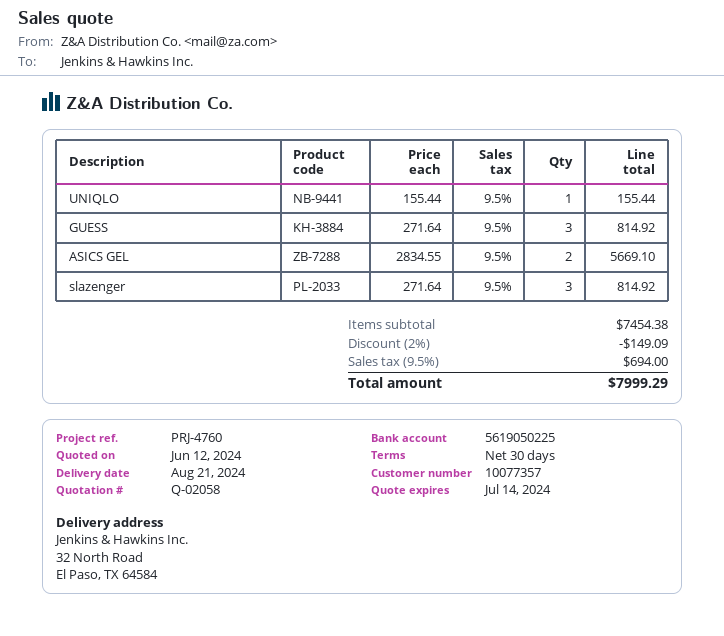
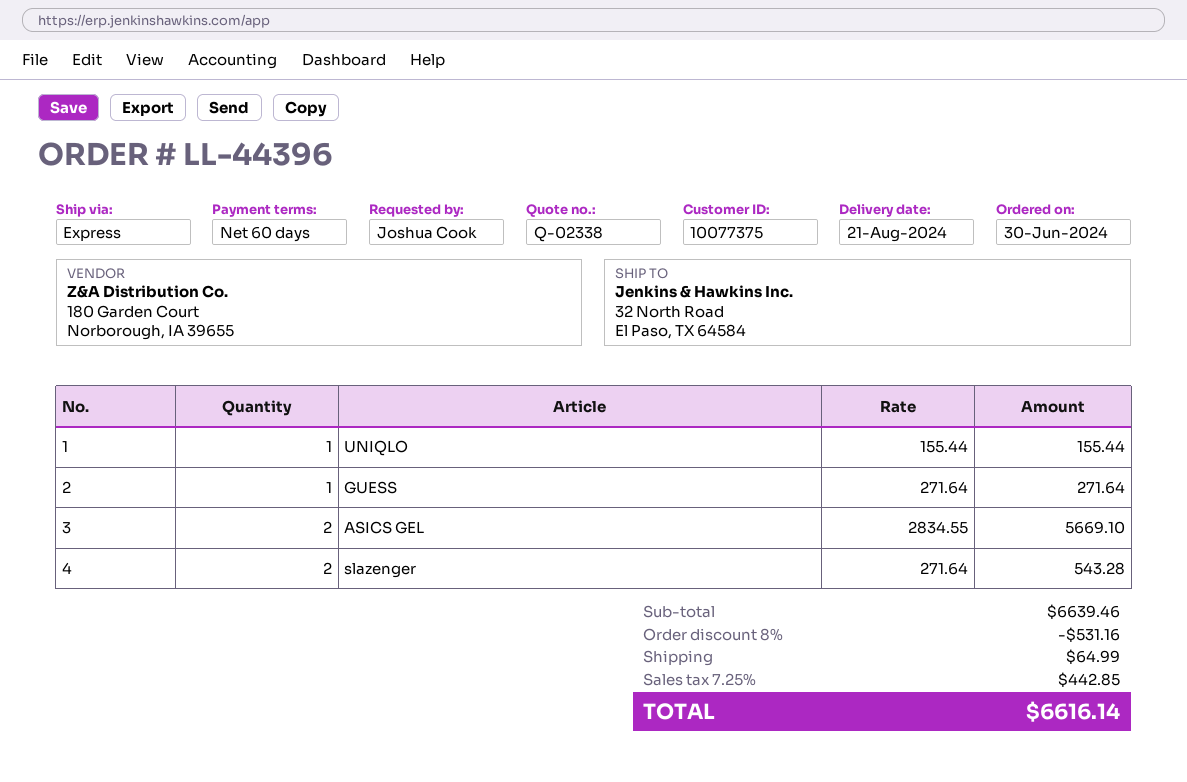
quote number: Q-02058 -> Q-02338
payment terms: 30 days -> 60 days
customer number: 10077357 -> 10077375
GUESS: 3 x 271.64 = 814.92 -> 1 x 271.64 = 271.64
slazenger: 3 x 271.64 = 814.92 -> 2 x 271.64 = 543.28
subtotal: 7454.38 -> 6639.46
discount: 2% = 149.09 -> 8% = 531.16
shipping: none -> 64.99
tax: 9.5% = 694.00 -> 7.25% = 442.85
total: 7999.29 -> 6616.14

